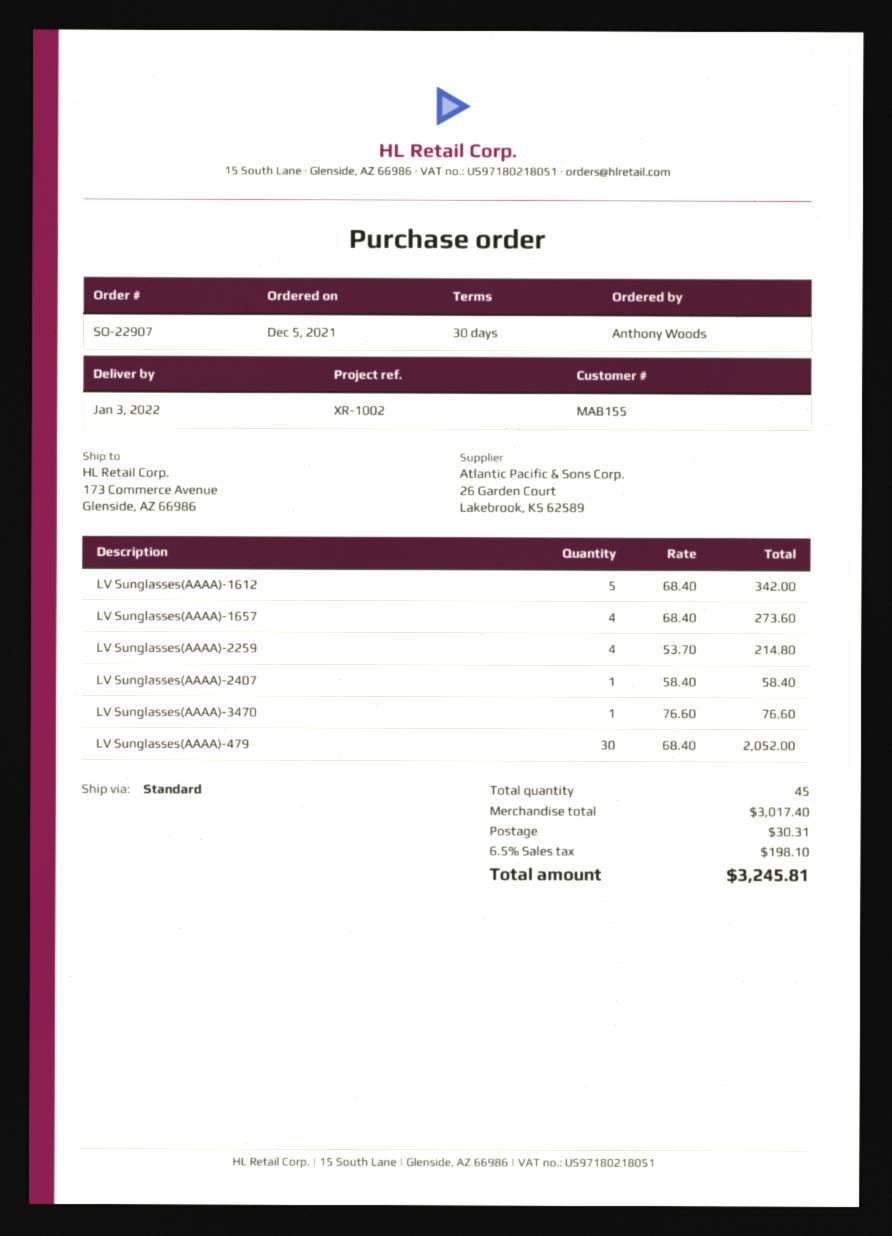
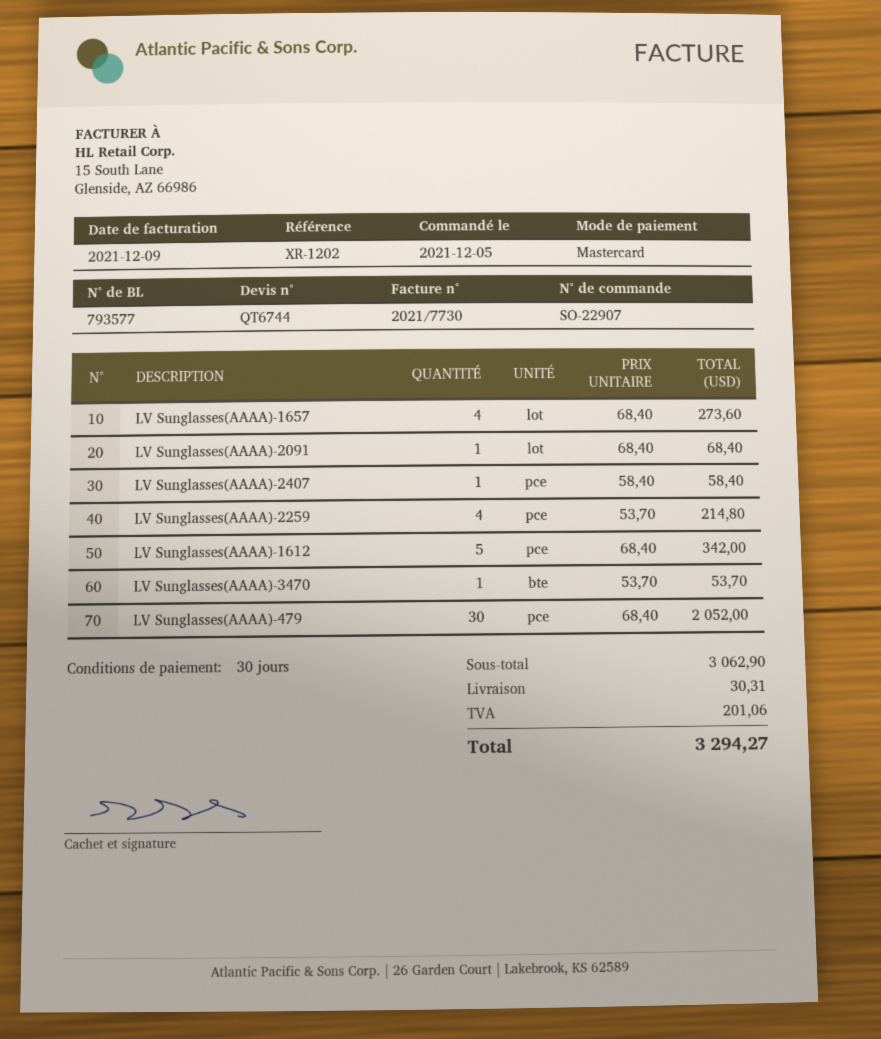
reference: XR-1002 -> XR-1202
LV Sunglasses(AAAA)-3470: 1 x 76.60 = 76.60 -> 1 x 53.70 = 53.70
LV Sunglasses(AAAA)-2091: none -> 1 x 68.40 = 68.40
subtotal: 3017.40 -> 3062.90
tax: 198.10 -> 201.06
total: 3245.81 -> 3294.27

